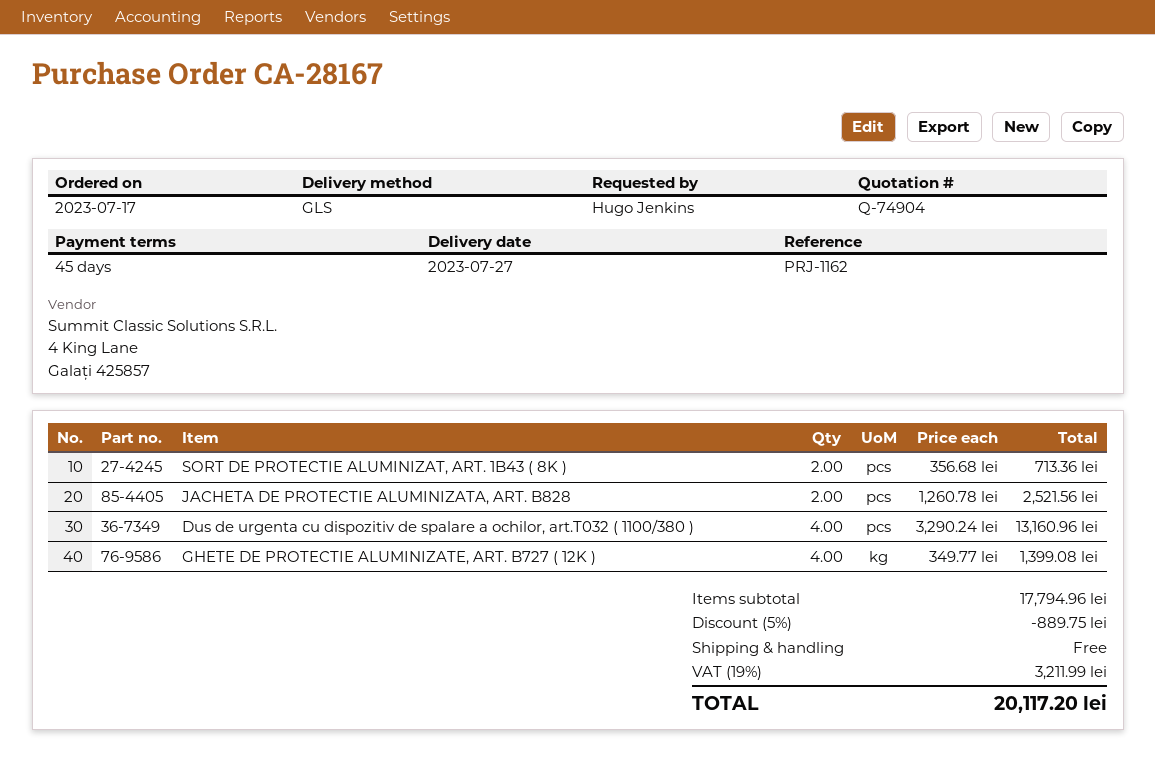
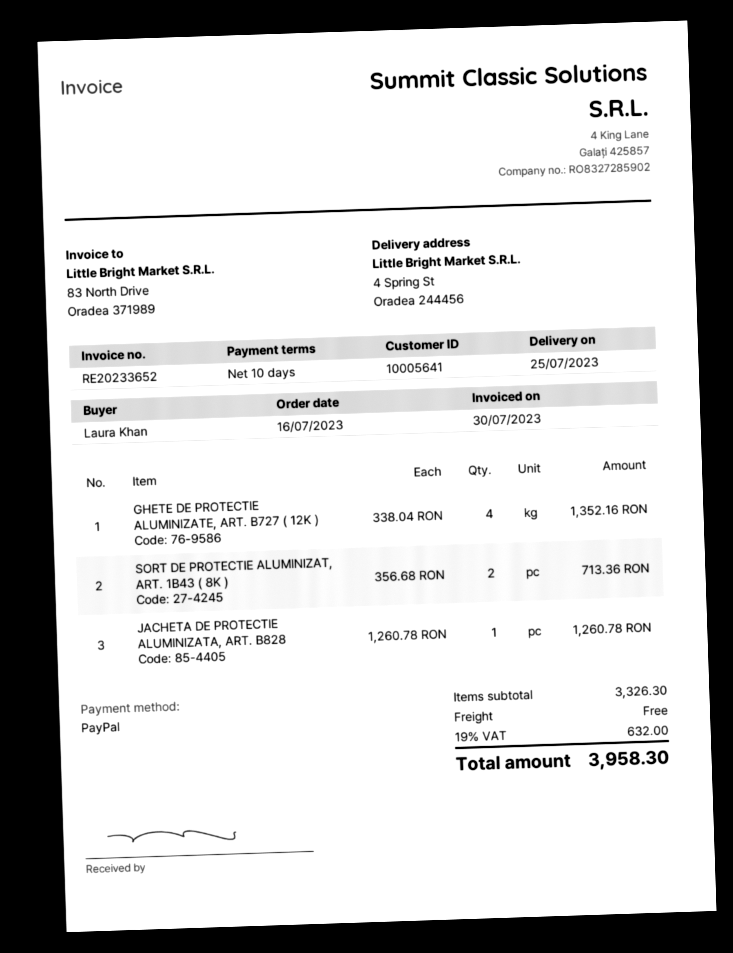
order date: 2023-07-17 -> 2023-07-16
delivery date: 2023-07-27 -> 2023-07-25
payment terms: 45 days -> 10 days
ordered by: Hugo Jenkins -> Laura Khan
JACHETA DE PROTECTIE ALUMINIZATA, ART. B828: 2 x 1260.78 = 2521.56 -> 1 x 1260.78 = 1260.78
Dus de urgenta cu dispozitiv de spalare a ochilor, art.T032 ( 1100/380 ): 4 x 3290.24 = 13160.96 -> none
GHETE DE PROTECTIE ALUMINIZATE, ART. B727 ( 12K ): 4 x 349.77 = 1399.08 -> 4 x 338.04 = 1352.16
subtotal: 17794.96 -> 3326.30
discount: 5% = 889.75 -> none
tax: 19% = 3211.99 -> 19% = 632.00
total: 20117.20 -> 3958.30

